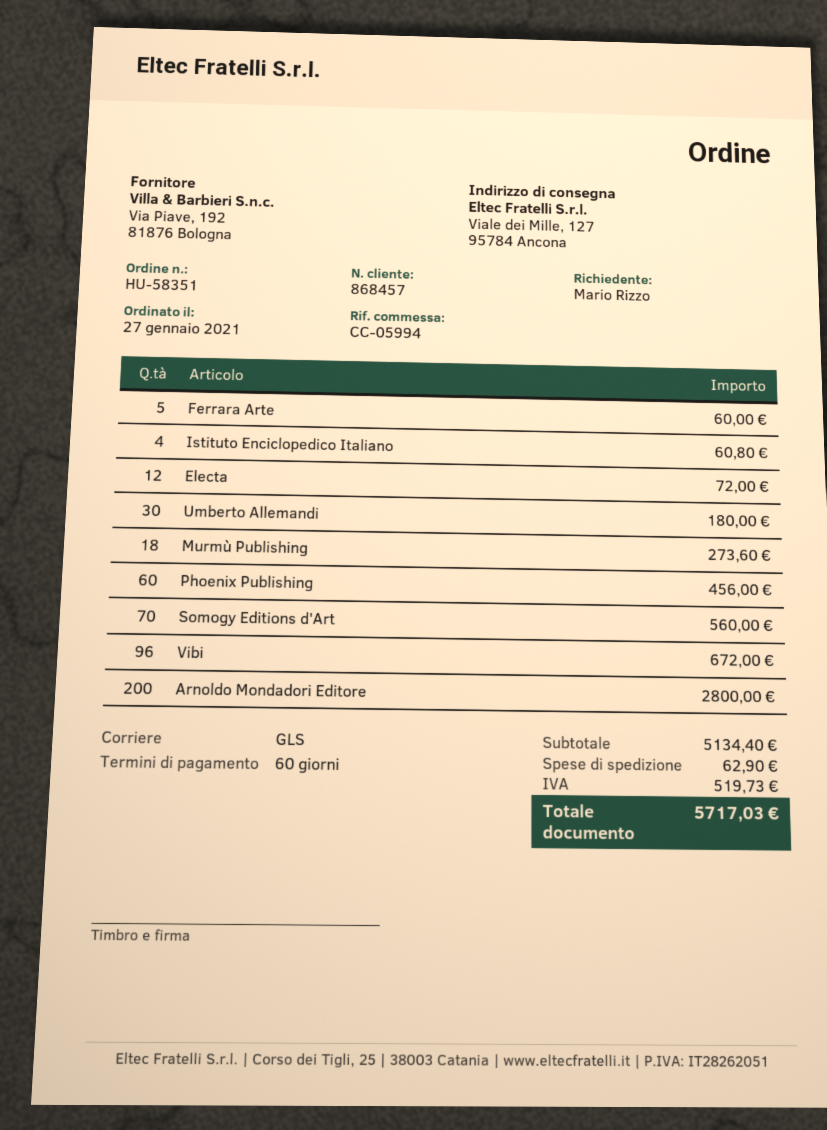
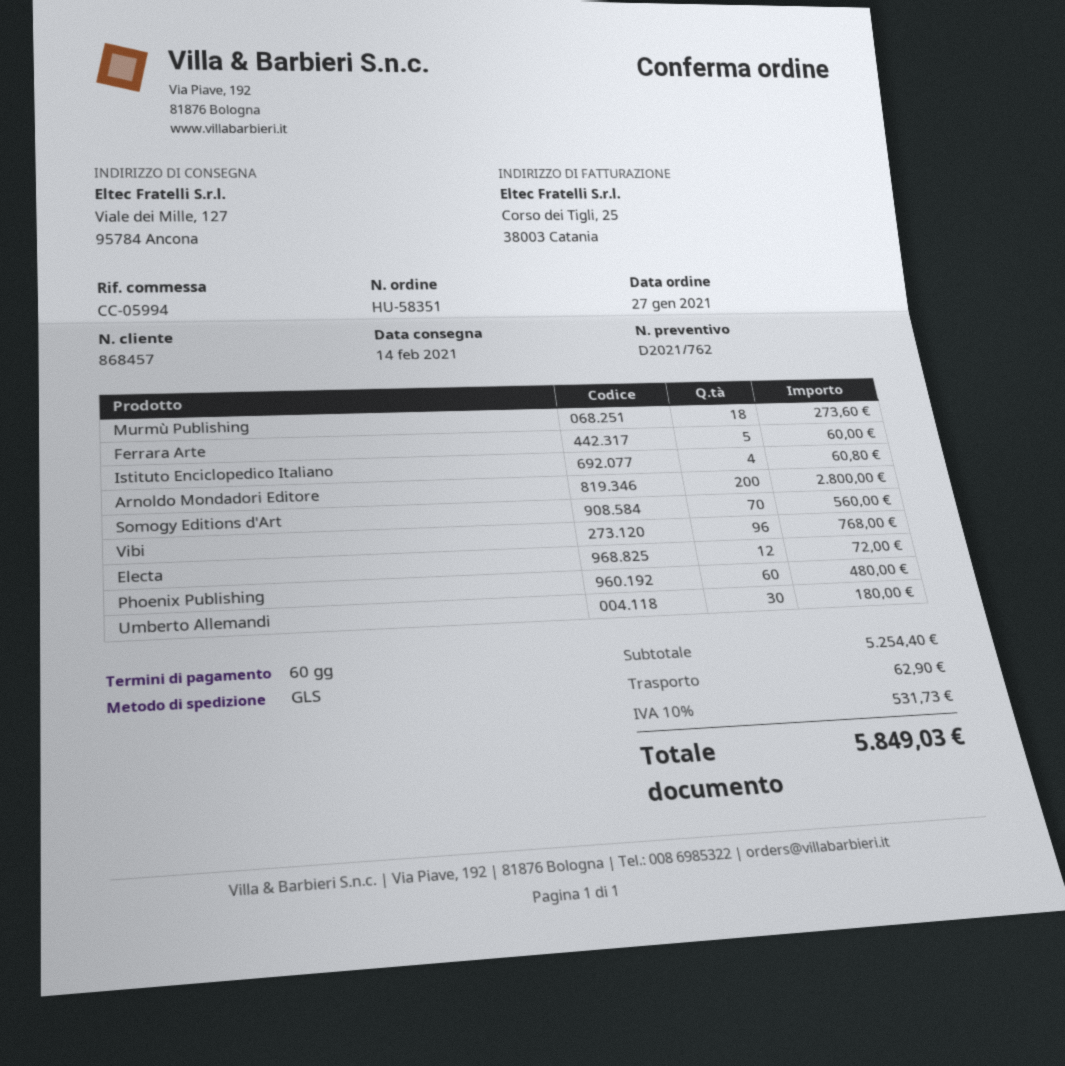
Phoenix Publishing: 60 for 456.00 -> 60 for 480.00
Vibi: 96 for 672.00 -> 96 for 768.00
subtotal: 5134.40 -> 5254.40
tax: 519.73 -> 531.73
total: 5717.03 -> 5849.03

